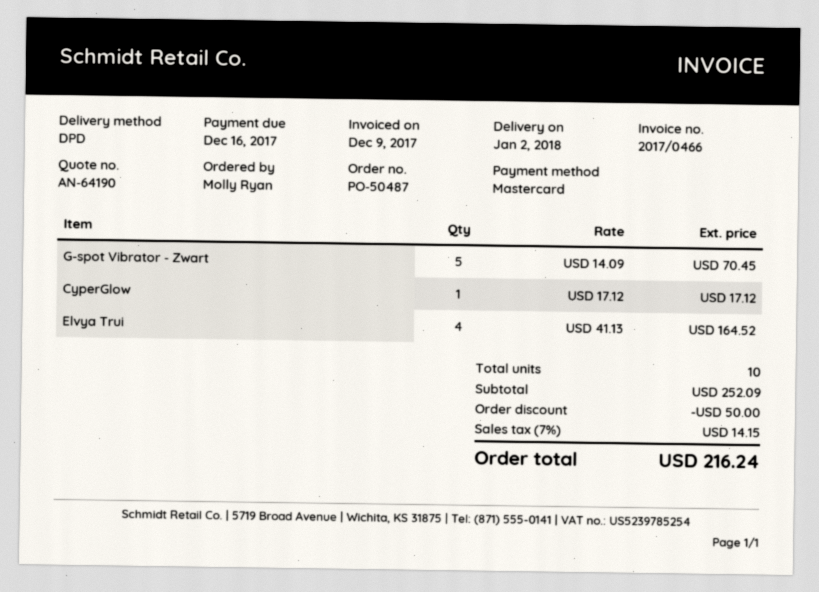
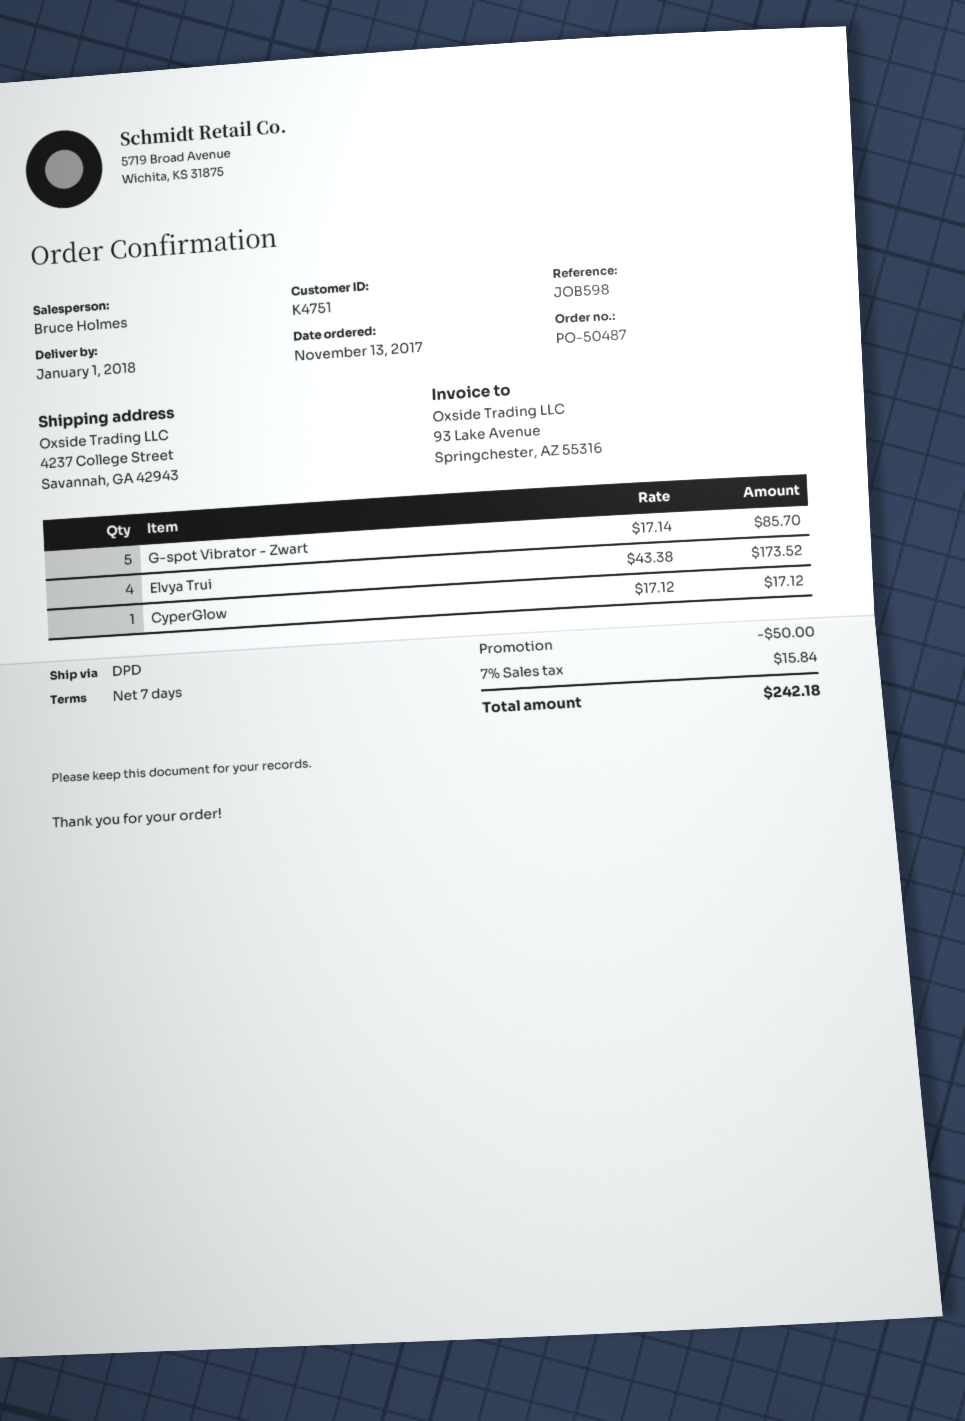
delivery date: 2018-01-02 -> 2018-01-01
G-spot Vibrator - Zwart: 5 x 14.09 = 70.45 -> 5 x 17.14 = 85.70
Elvya Trui: 4 x 41.13 = 164.52 -> 4 x 43.38 = 173.52
tax: 7% = 14.15 -> 7% = 15.84
total: 216.24 -> 242.18

